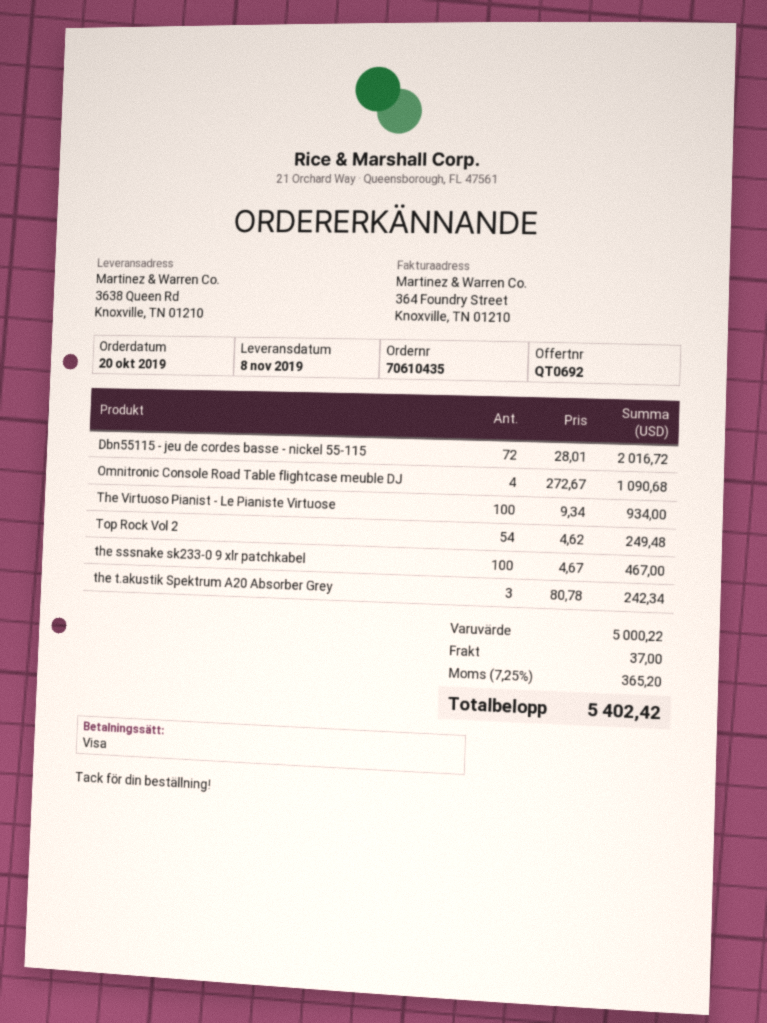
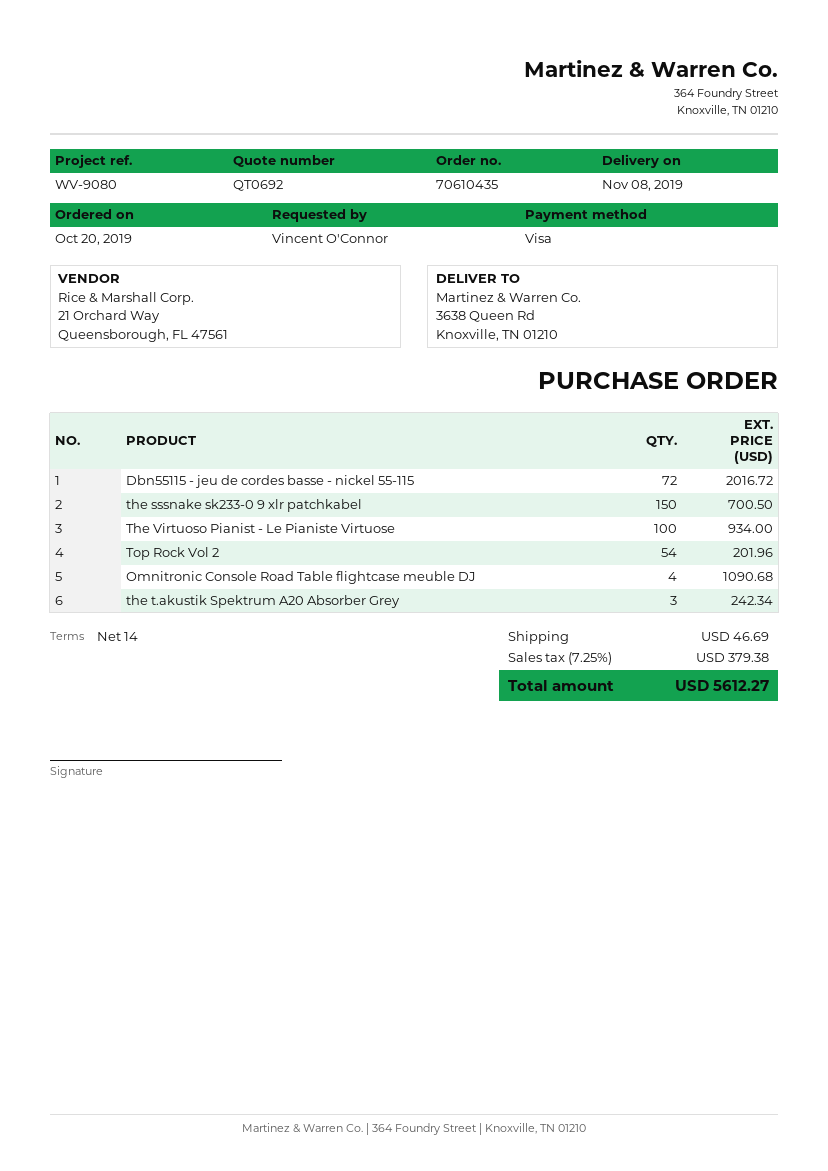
Top Rock Vol 2: 54 for 249.48 -> 54 for 201.96
the sssnake sk233-0 9 xlr patchkabel: 100 for 467.00 -> 150 for 700.50
shipping: 37.00 -> 46.69
tax: 7.25% = 365.20 -> 7.25% = 379.38
total: 5402.42 -> 5612.27

